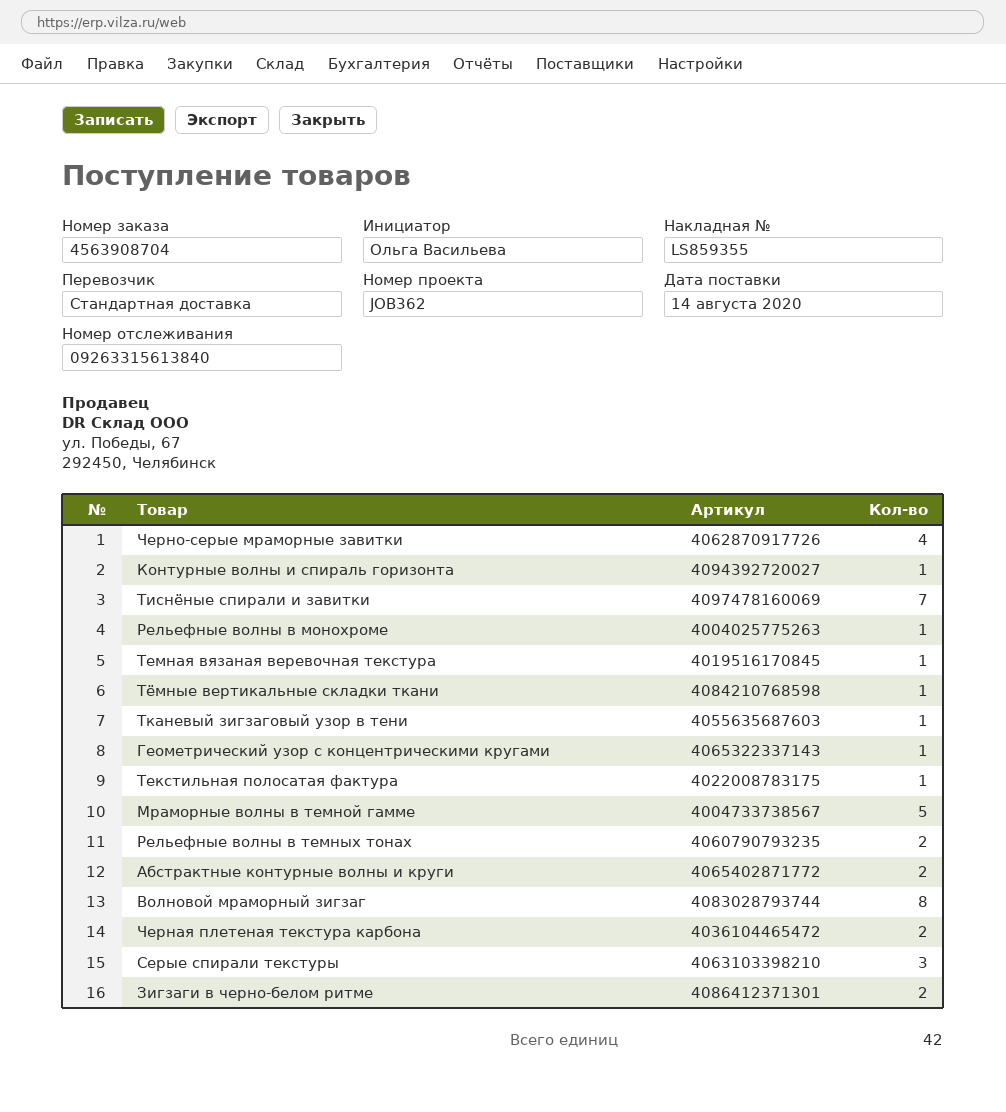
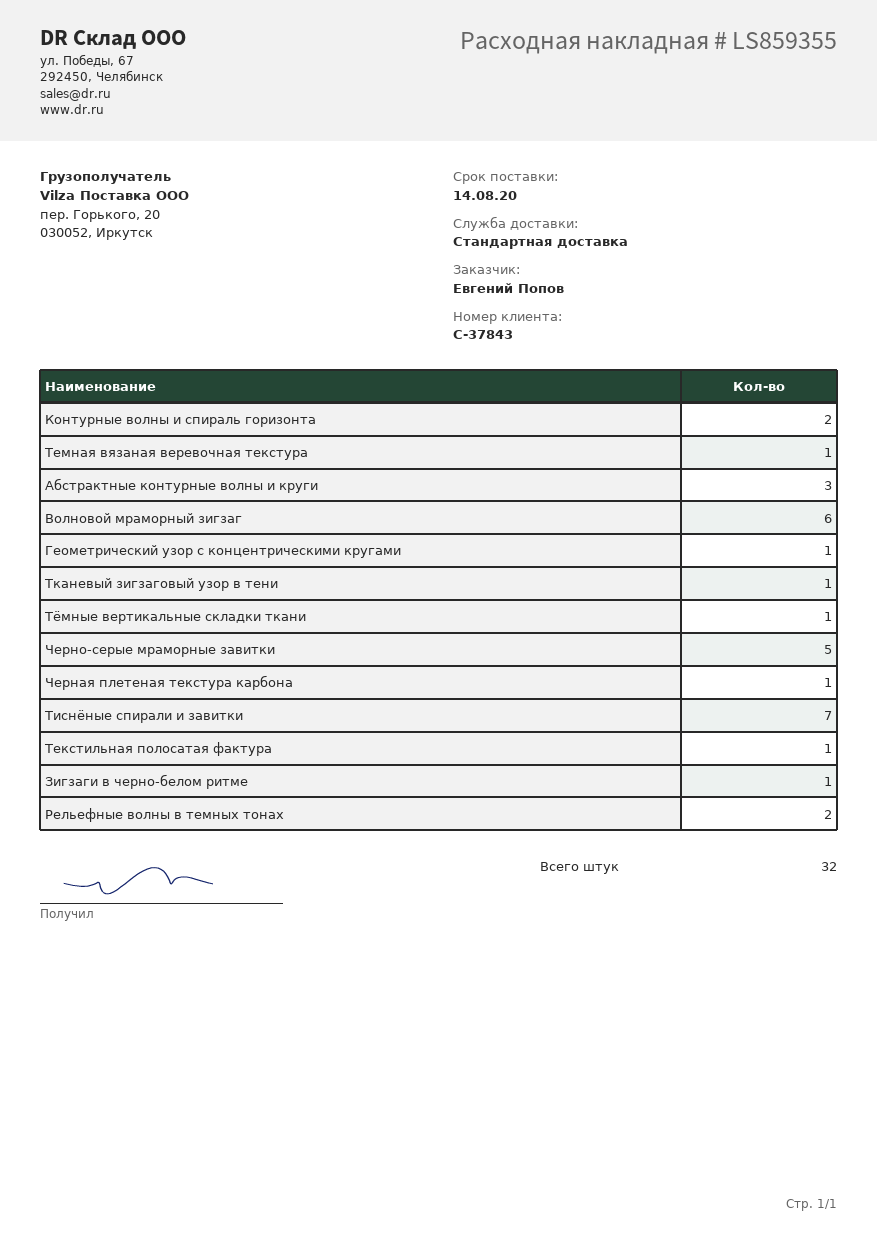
ordered by: Ольга Васильева -> Евгений Попов
Черно-серые мраморные завитки: 4 -> 5
Контурные волны и спираль горизонта: 1 -> 2
Рельефные волны в монохроме: 1 -> none
Мраморные волны в темной гамме: 5 -> none
Абстрактные контурные волны и круги: 2 -> 3
Волновой мраморный зигзаг: 8 -> 6
Черная плетеная текстура карбона: 2 -> 1
Серые спирали текстуры: 3 -> none
Зигзаги в черно-белом ритме: 2 -> 1
total quantity: 42 -> 32

